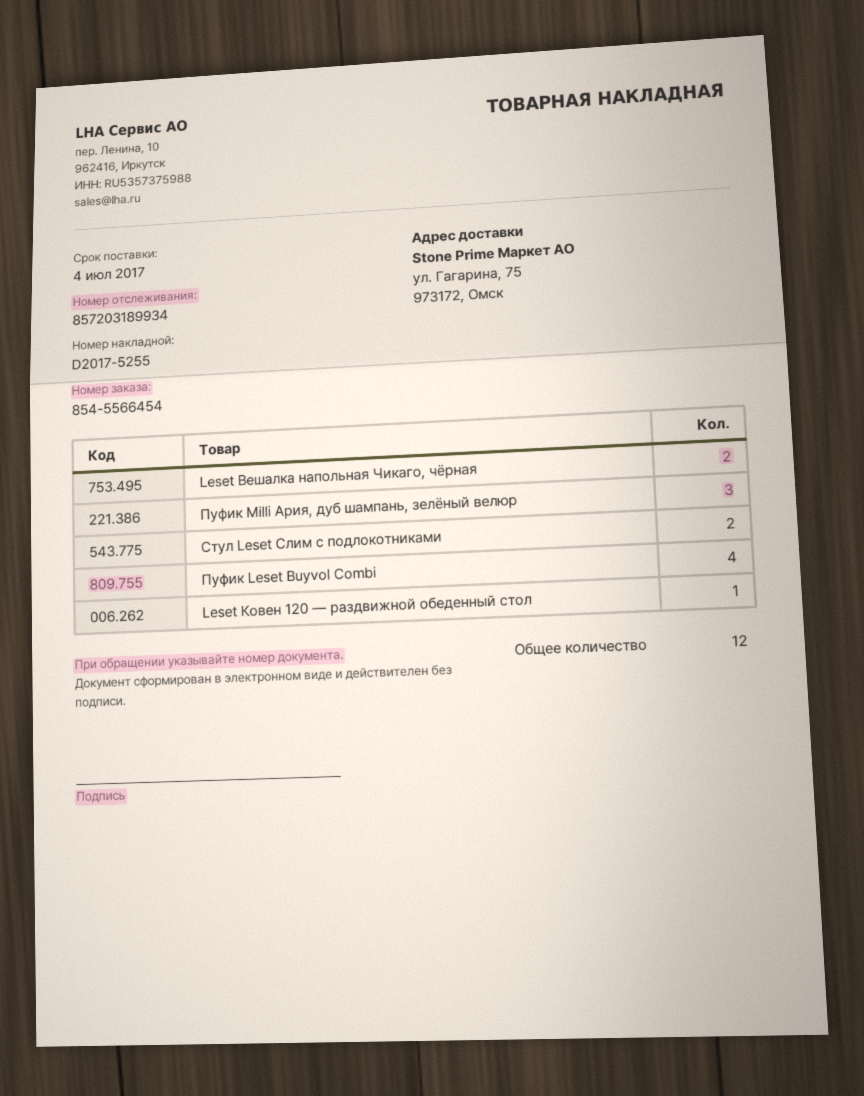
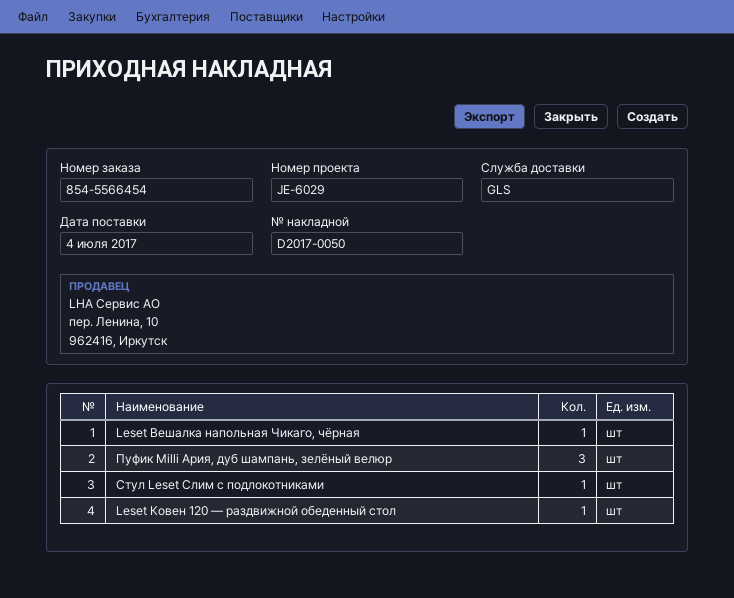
delivery note number: D2017-5255 -> D2017-0050
Leset Вешалка напольная Чикаго, чёрная: 2 -> 1
Стул Leset Слим с подлокотниками: 2 -> 1
Пуфик Leset Buyvol Combi: 4 -> none

